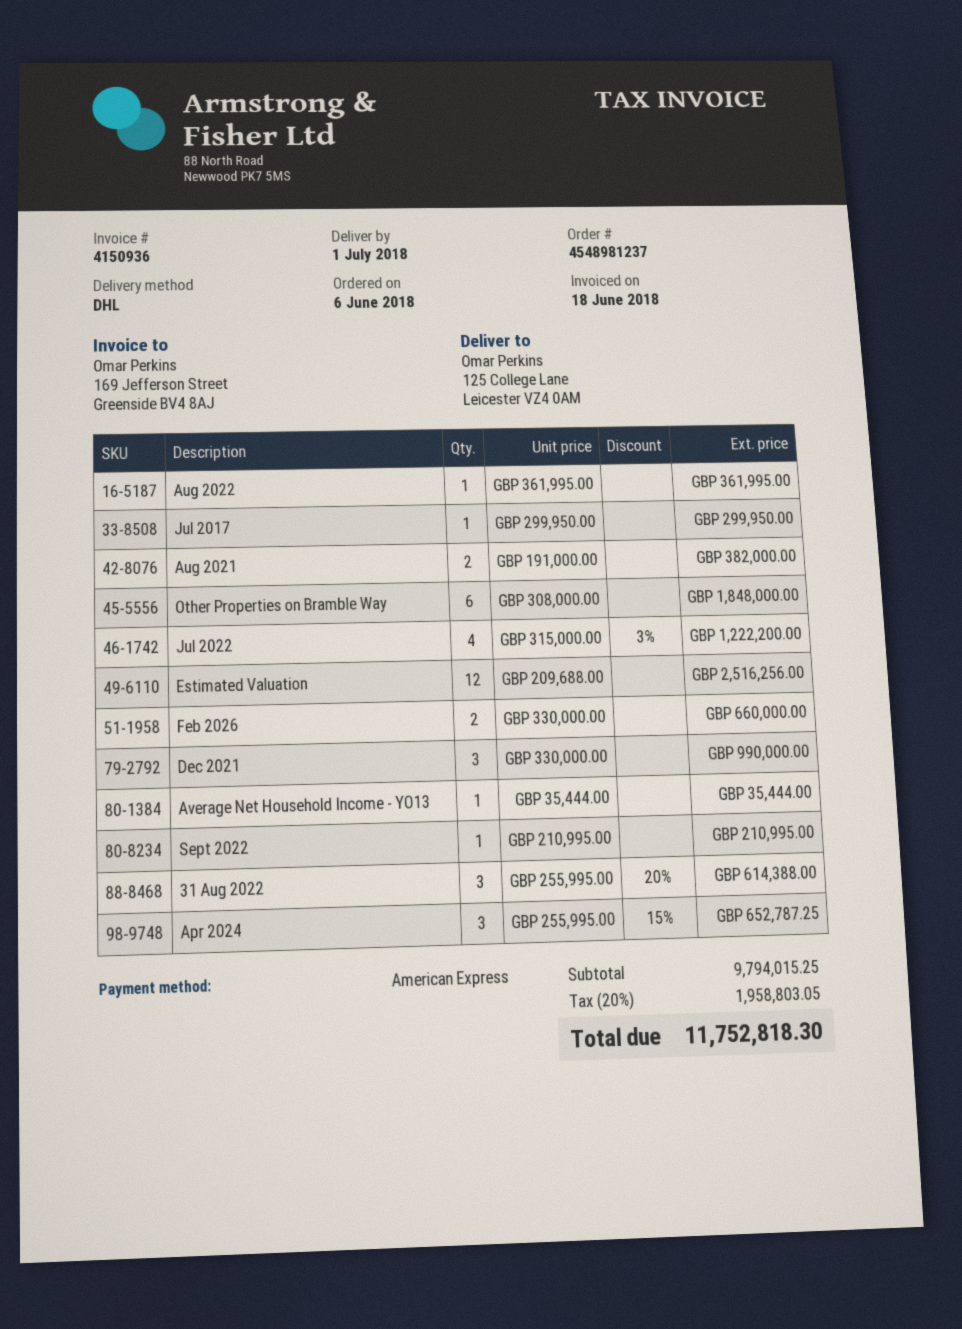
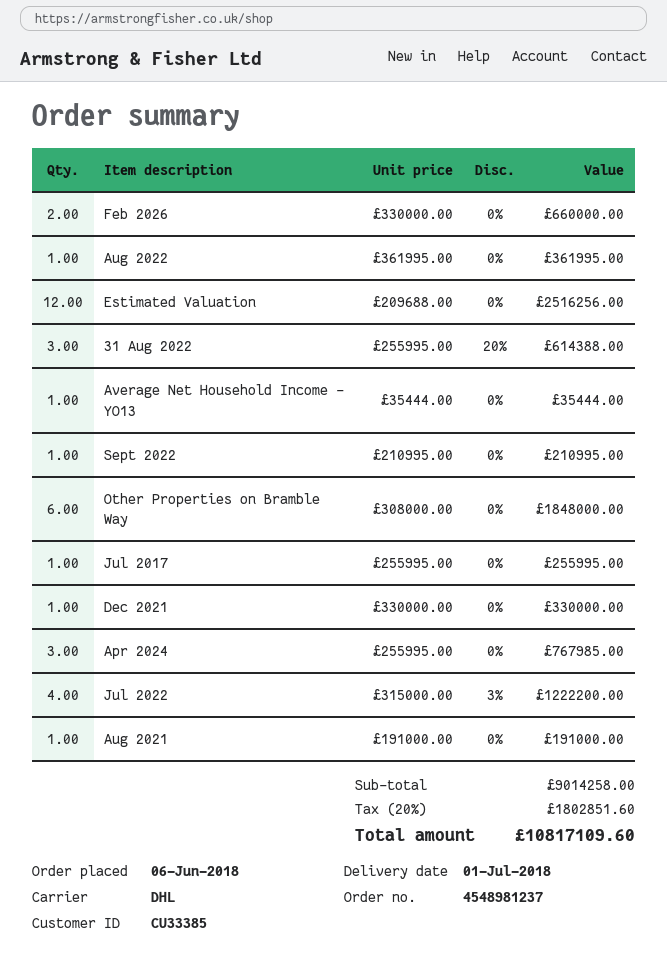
Jul 2017: 1 x 299950.00 = 299950.00 -> 1 x 255995.00 = 255995.00
Aug 2021: 2 x 191000.00 = 382000.00 -> 1 x 191000.00 = 191000.00
Dec 2021: 3 x 330000.00 = 990000.00 -> 1 x 330000.00 = 330000.00
Apr 2024: 3 x 255995.00 - 15% = 652787.25 -> 3 x 255995.00 = 767985.00
subtotal: 9794015.25 -> 9014258.00
tax: 20% = 1958803.05 -> 20% = 1802851.60
total: 11752818.30 -> 10817109.60

